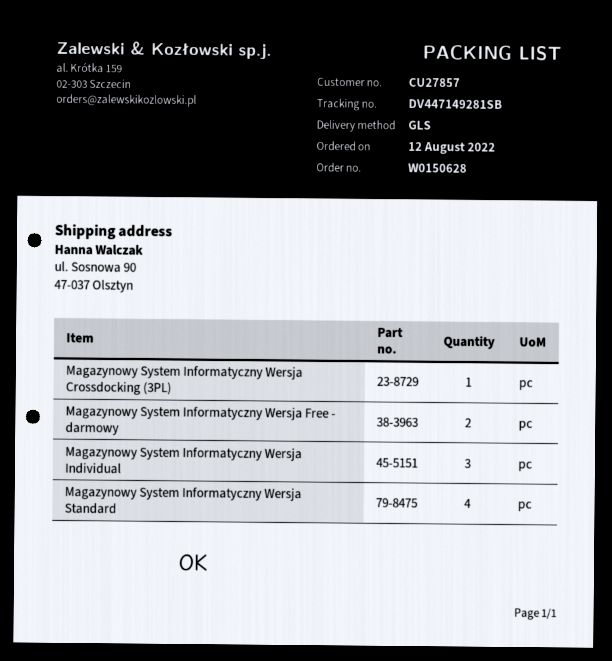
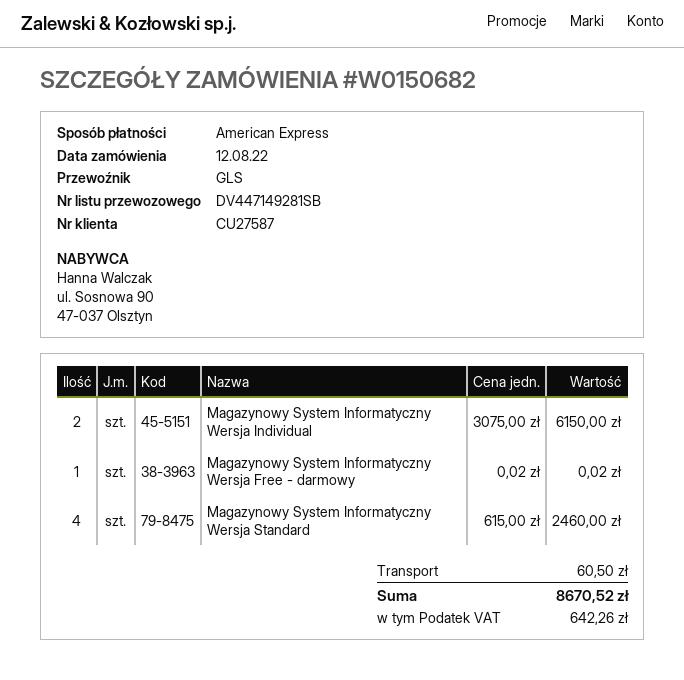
order number: W0150628 -> W0150682
customer number: CU27857 -> CU27587
Magazynowy System Informatyczny Wersja Crossdocking (3PL): 1 -> none
Magazynowy System Informatyczny Wersja Free - darmowy: 2 -> 1
Magazynowy System Informatyczny Wersja Individual: 3 -> 2

